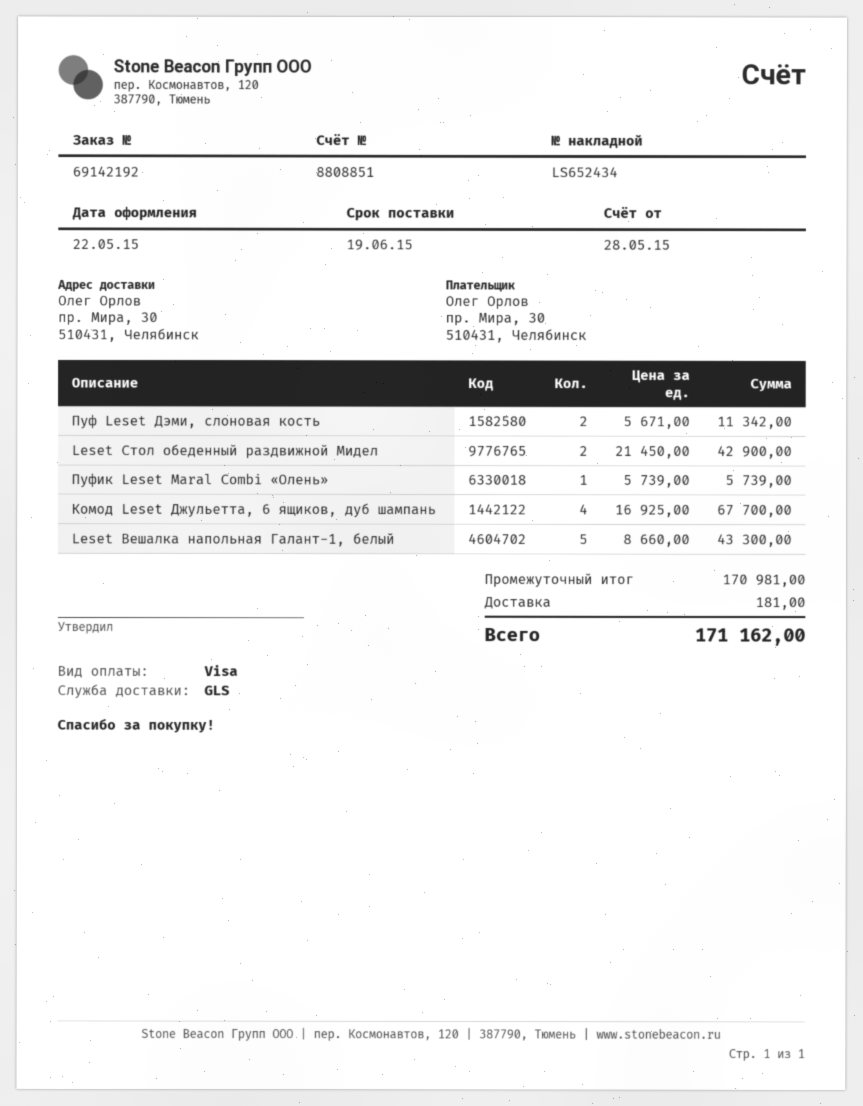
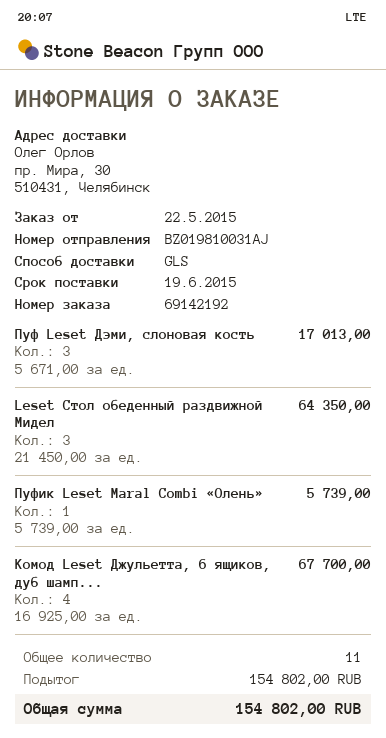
Пуф Leset Дэми, слоновая кость: 2 x 5671.00 = 11342.00 -> 3 x 5671.00 = 17013.00
Leset Стол обеденный раздвижной Мидел: 2 x 21450.00 = 42900.00 -> 3 x 21450.00 = 64350.00
Leset Вешалка напольная Галант-1, белый: 5 x 8660.00 = 43300.00 -> none
subtotal: 170981.00 -> 154802.00
shipping: 181.00 -> none
total: 171162.00 -> 154802.00

